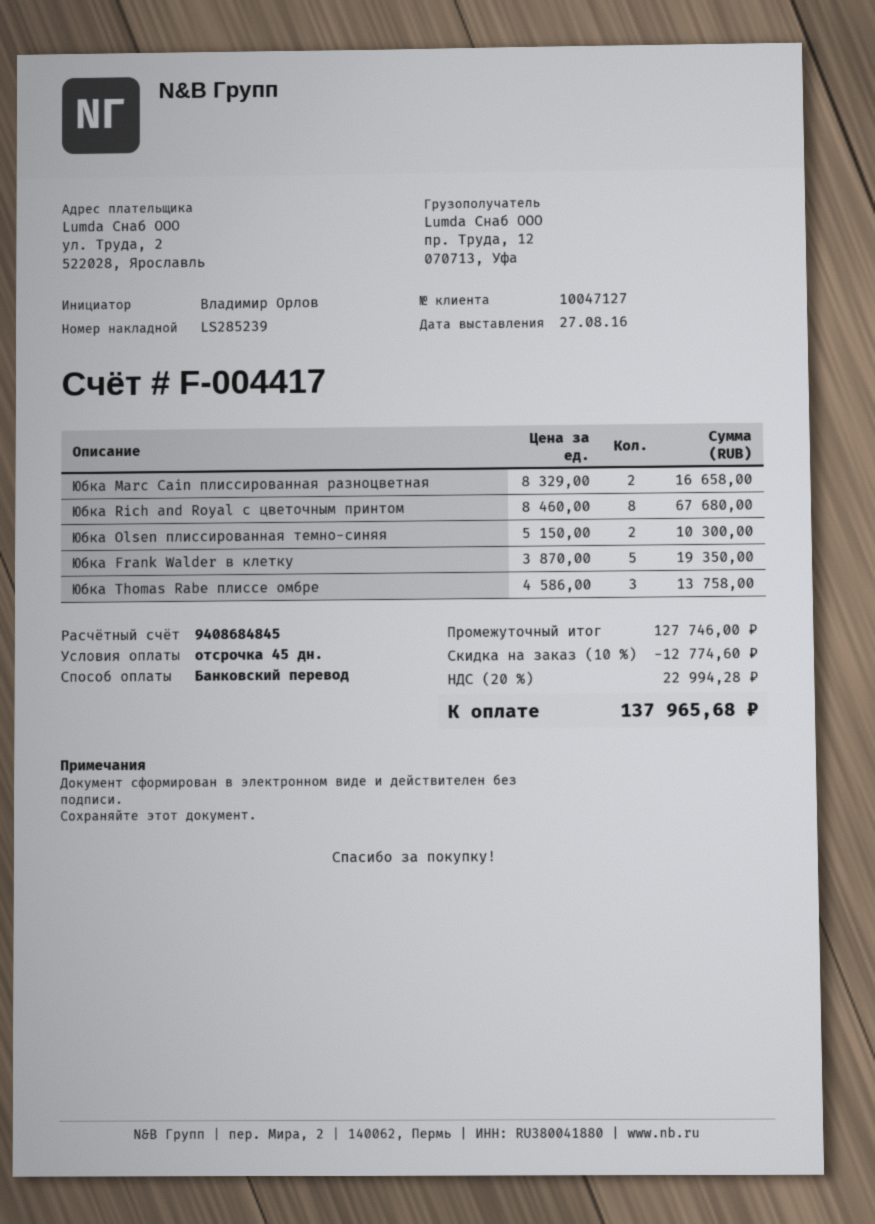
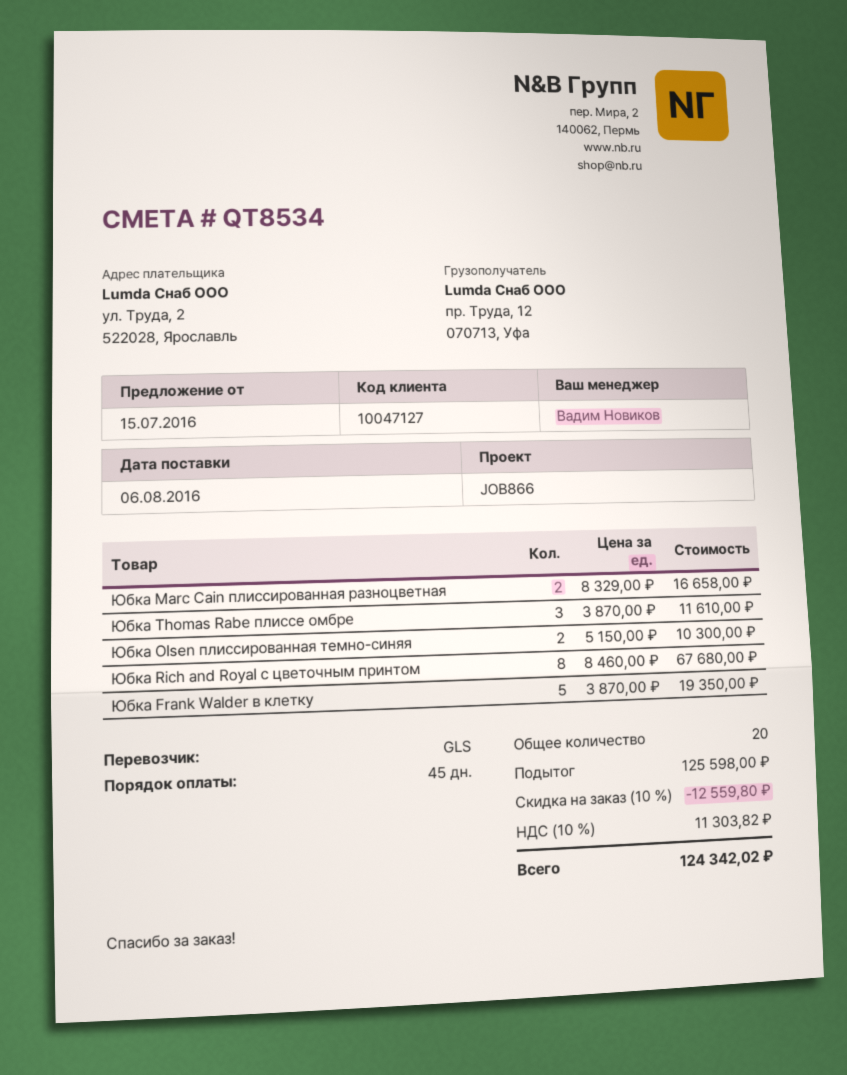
Юбка Thomas Rabe плиссе омбре: 3 x 4586.00 = 13758.00 -> 3 x 3870.00 = 11610.00
subtotal: 127746.00 -> 125598.00
discount: 10% = 12774.60 -> 10% = 12559.80
tax: 20% = 22994.28 -> 10% = 11303.82
total: 137965.68 -> 124342.02

